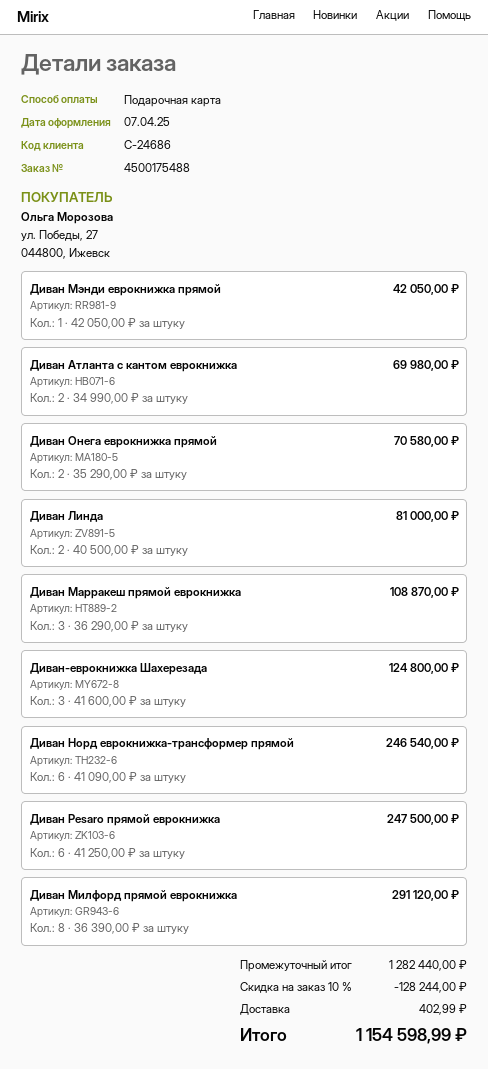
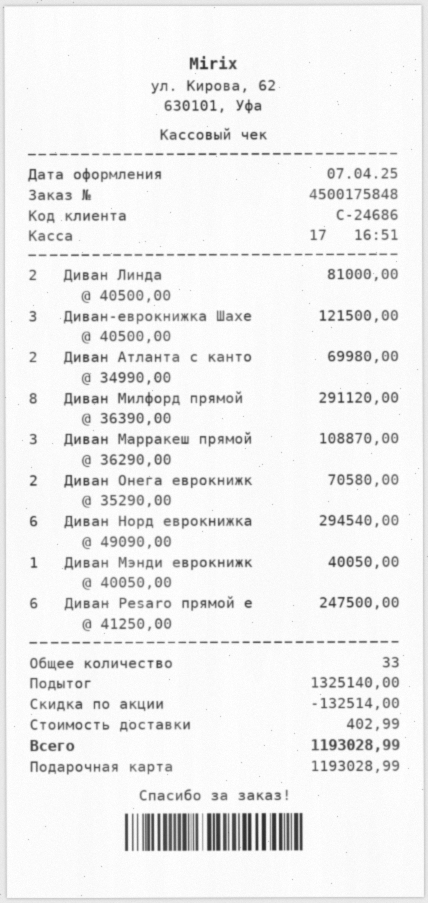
order number: 4500175488 -> 4500175848
Диван Мэнди еврокнижка прямой: 1 x 42050.00 = 42050.00 -> 1 x 40050.00 = 40050.00
Диван-еврокнижка Шахерезада: 3 x 41600.00 = 124800.00 -> 3 x 40500.00 = 121500.00
Диван Норд еврокнижка-трансформер прямой: 6 x 41090.00 = 246540.00 -> 6 x 49090.00 = 294540.00
subtotal: 1282440.00 -> 1325140.00
discount: 128244.00 -> 132514.00
total: 1154598.99 -> 1193028.99

